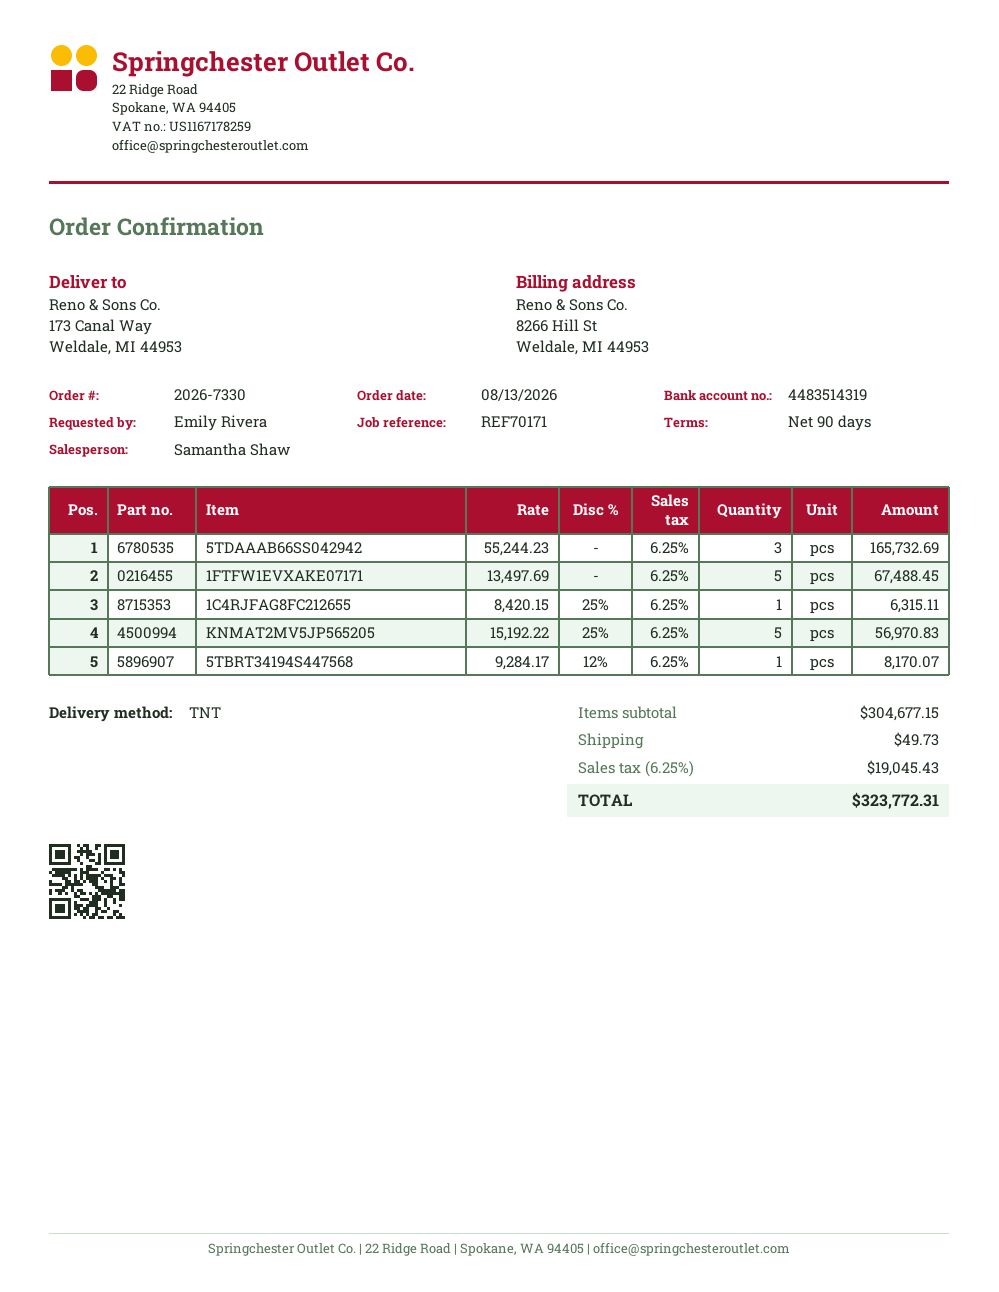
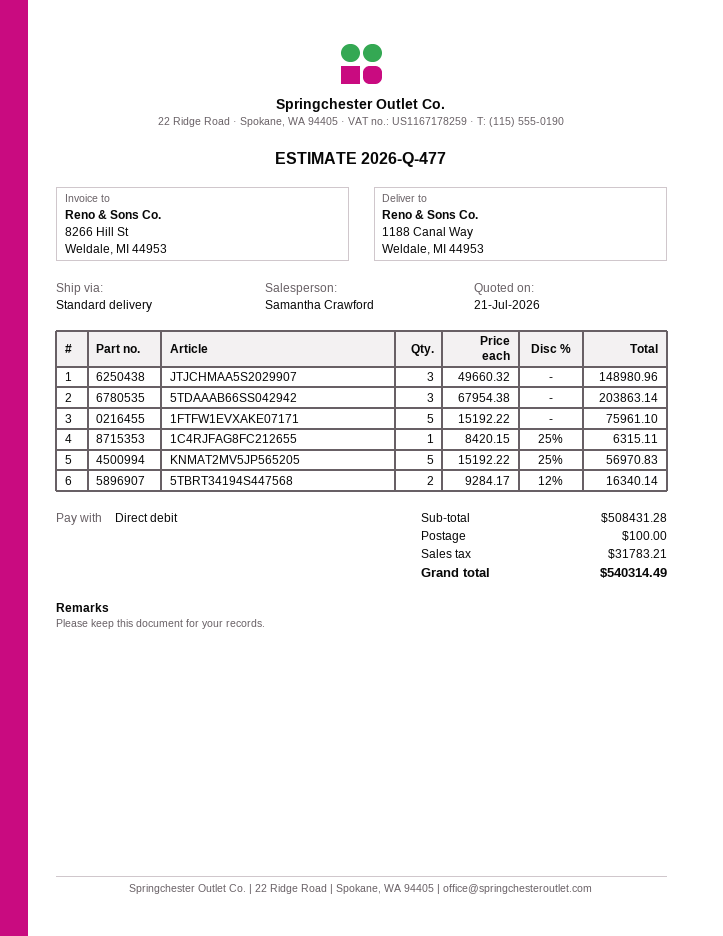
sales rep: Samantha Shaw -> Samantha Crawford
shipping method: TNT -> standard
ship to: 173 Canal Way, Weldale, MI 44953 -> 1188 Canal Way, Weldale, MI 44953
5TDAAAB66SS042942: 3 x 55244.23 = 165732.69 -> 3 x 67954.38 = 203863.14
1FTFW1EVXAKE07171: 5 x 13497.69 = 67488.45 -> 5 x 15192.22 = 75961.10
5TBRT34194S447568: 1 x 9284.17 - 12% = 8170.07 -> 2 x 9284.17 - 12% = 16340.14
JTJCHMAA5S2029907: none -> 3 x 49660.32 = 148980.96
subtotal: 304677.15 -> 508431.28
shipping: 49.73 -> 100.00
tax: 19045.43 -> 31783.21
total: 323772.31 -> 540314.49

